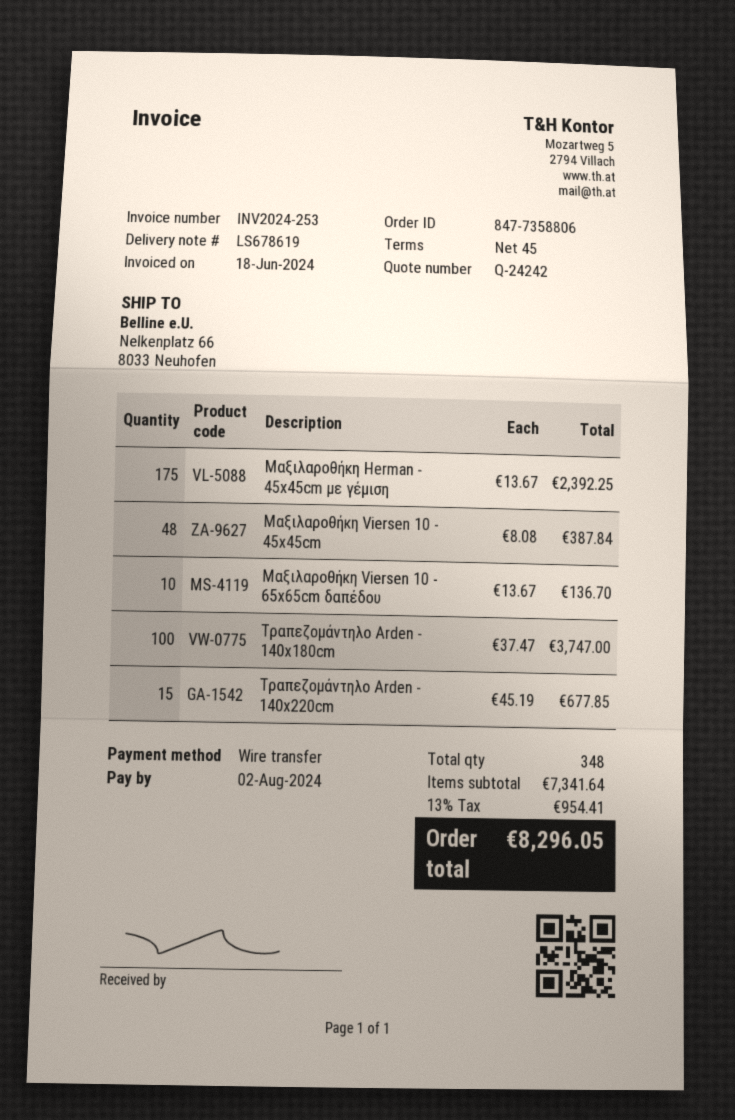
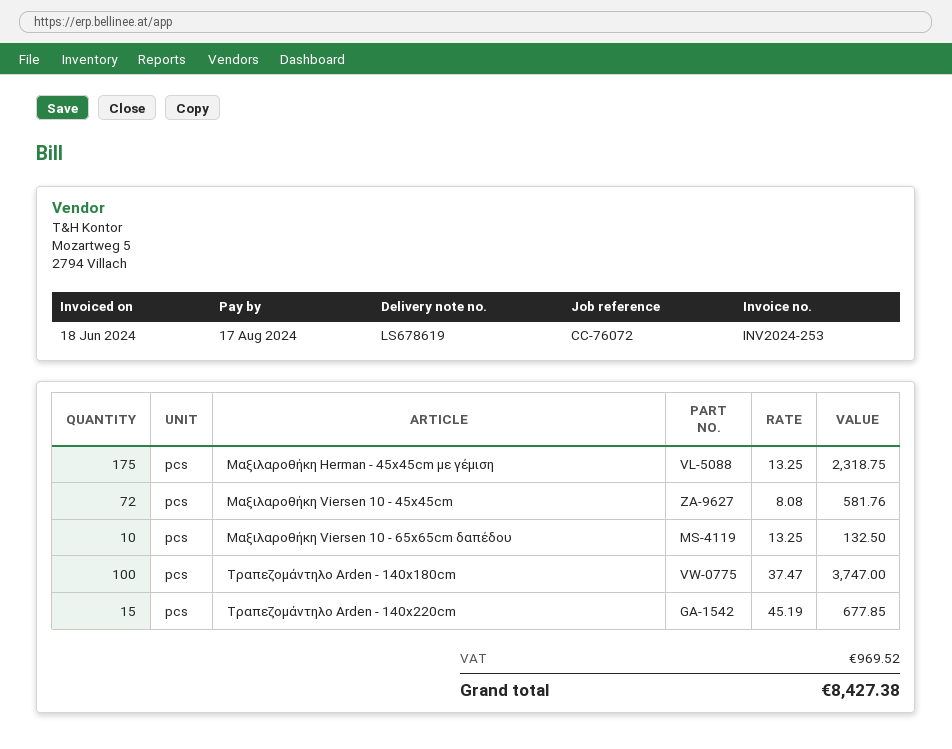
due date: 2024-08-02 -> 2024-08-17
Μαξιλαροθήκη Herman - 45x45cm με γέμιση: 175 x 13.67 = 2392.25 -> 175 x 13.25 = 2318.75
Μαξιλαροθήκη Viersen 10 - 45x45cm: 48 x 8.08 = 387.84 -> 72 x 8.08 = 581.76
Μαξιλαροθήκη Viersen 10 - 65x65cm δαπέδου: 10 x 13.67 = 136.70 -> 10 x 13.25 = 132.50
tax: 954.41 -> 969.52
total: 8296.05 -> 8427.38

